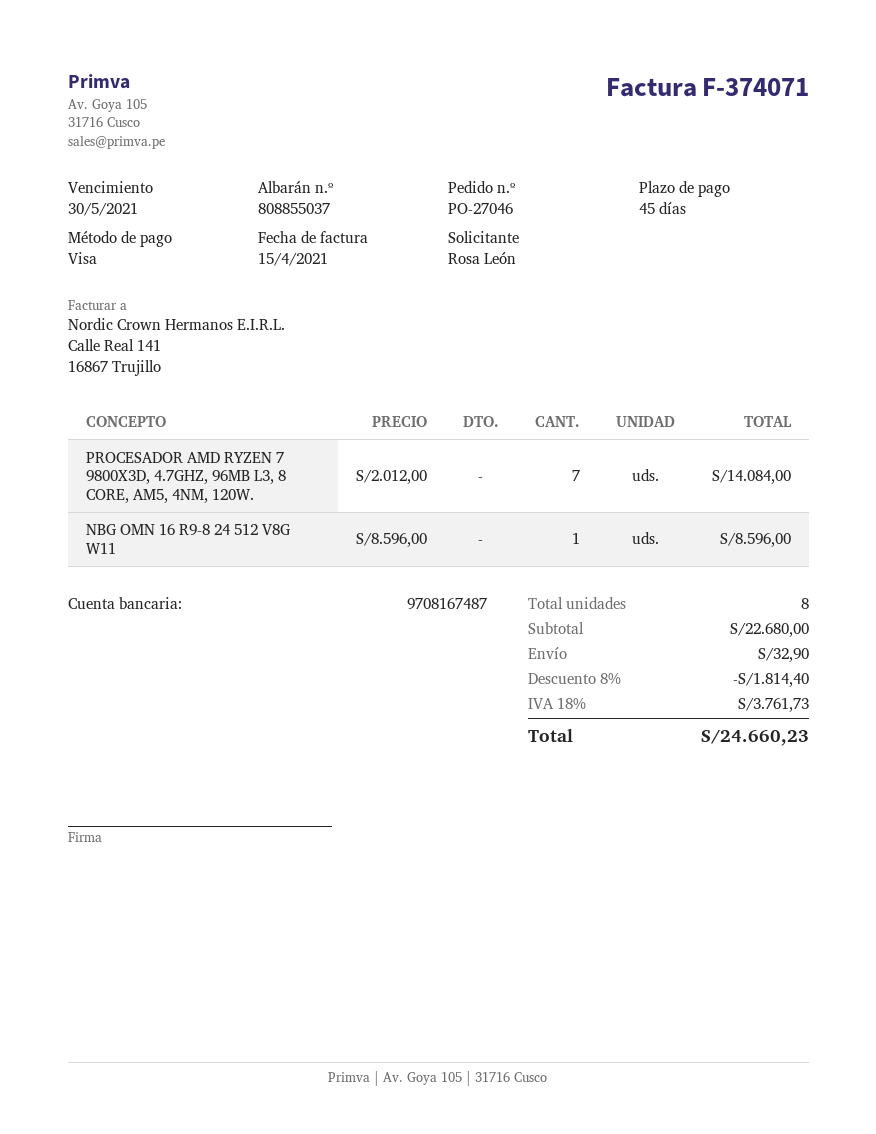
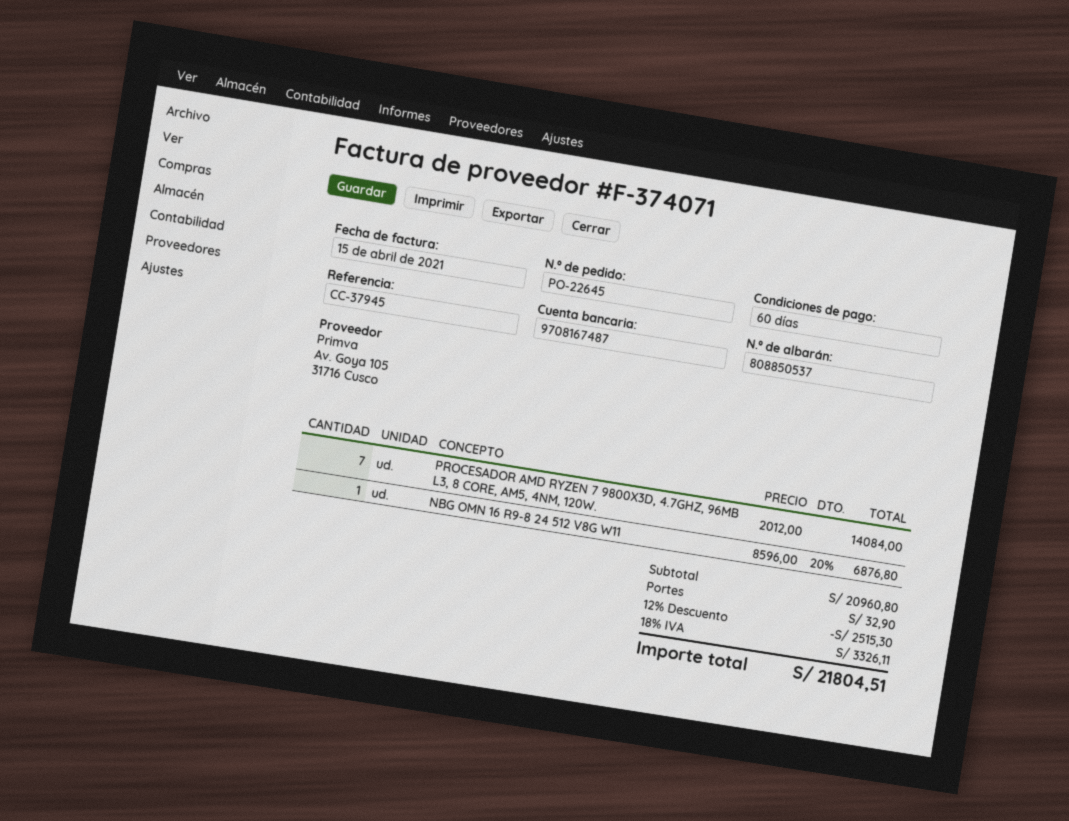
order number: PO-27046 -> PO-22645
delivery note number: 808855037 -> 808850537
payment terms: 45 days -> 60 days
NBG OMN 16 R9-8 24 512 V8G W11: 1 x 8596.00 = 8596.00 -> 1 x 8596.00 - 20% = 6876.80
subtotal: 22680.00 -> 20960.80
discount: 8% = 1814.40 -> 12% = 2515.30
tax: 18% = 3761.73 -> 18% = 3326.11
total: 24660.23 -> 21804.51

